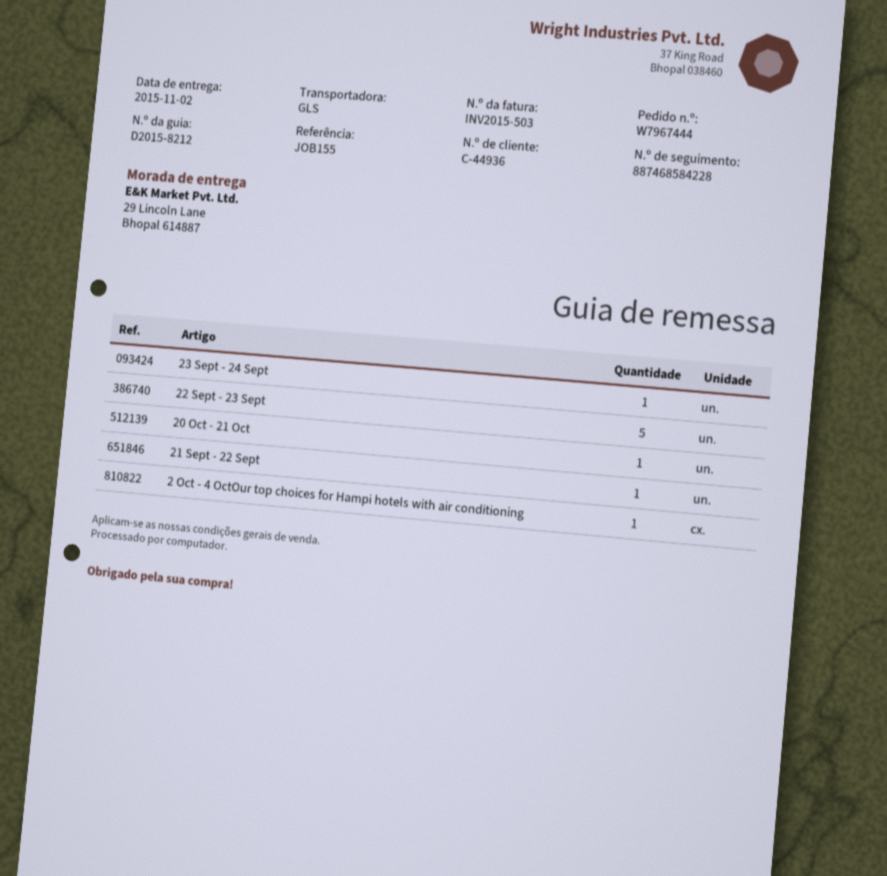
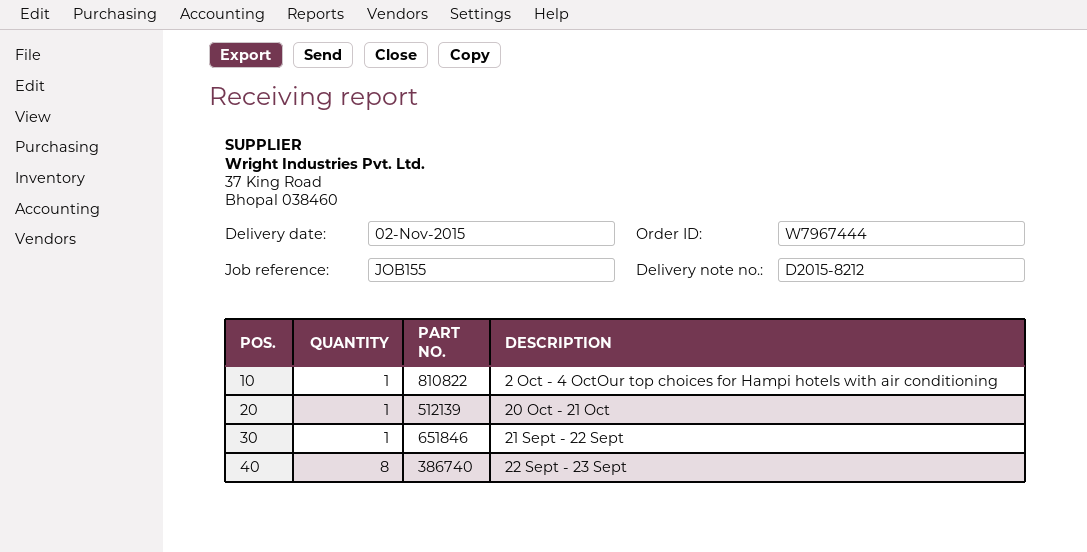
23 Sept - 24 Sept: 1 -> none
22 Sept - 23 Sept: 5 -> 8

